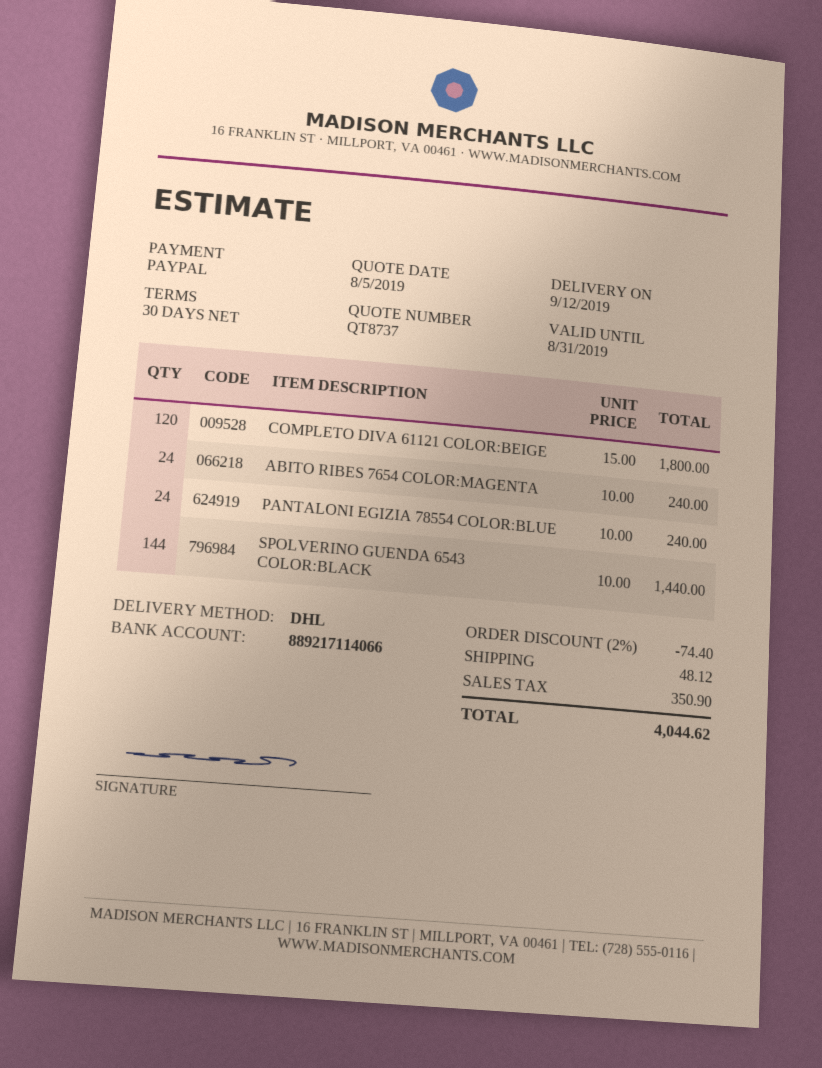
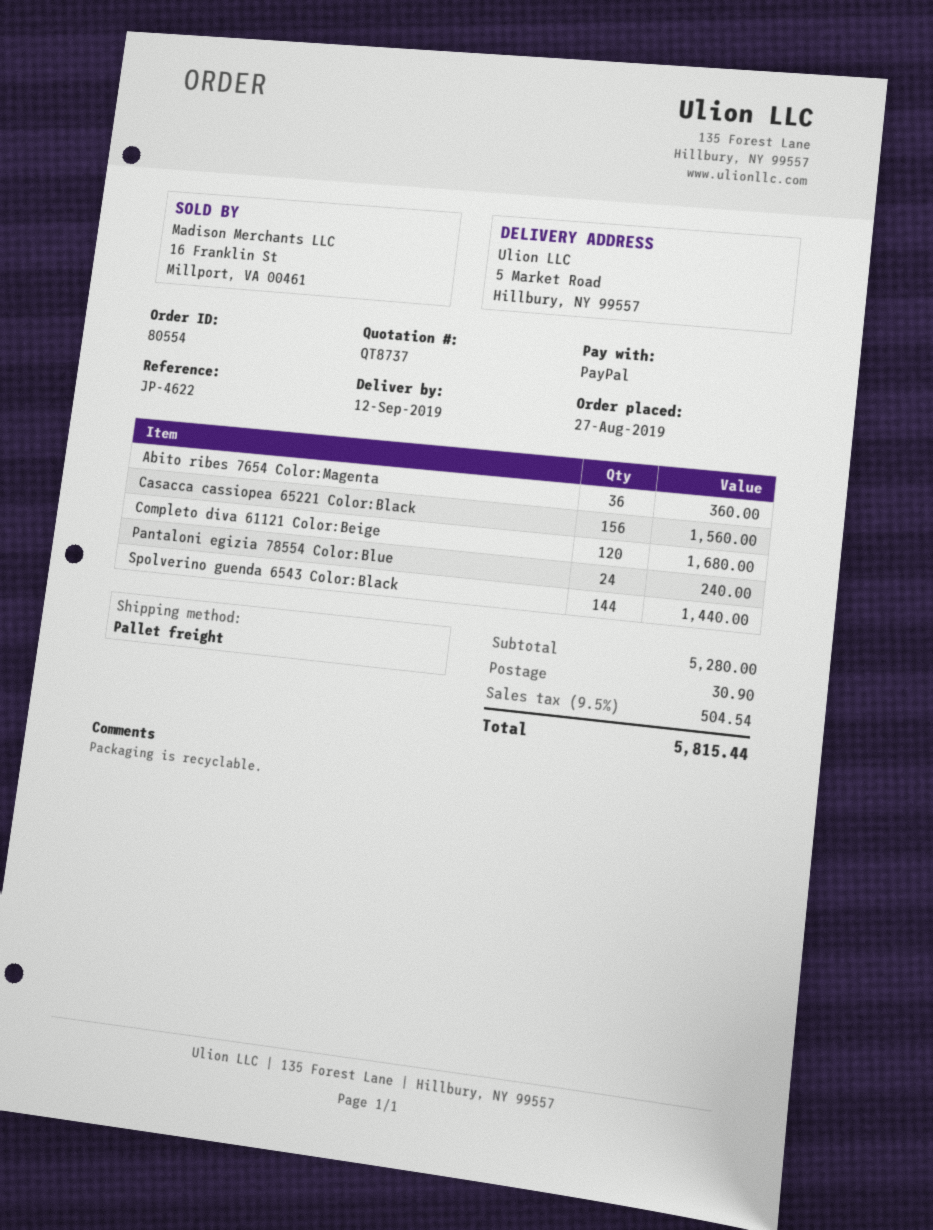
shipping method: DHL -> pallet freight
COMPLETO DIVA 61121 COLOR:BEIGE: 120 for 1800.00 -> 120 for 1680.00
ABITO RIBES 7654 COLOR:MAGENTA: 24 for 240.00 -> 36 for 360.00
Casacca cassiopea 65221 Color:Black: none -> 156 for 1560.00
discount: 2% = 74.40 -> none
shipping: 48.12 -> 30.90
tax: 350.90 -> 504.54
total: 4044.62 -> 5815.44

